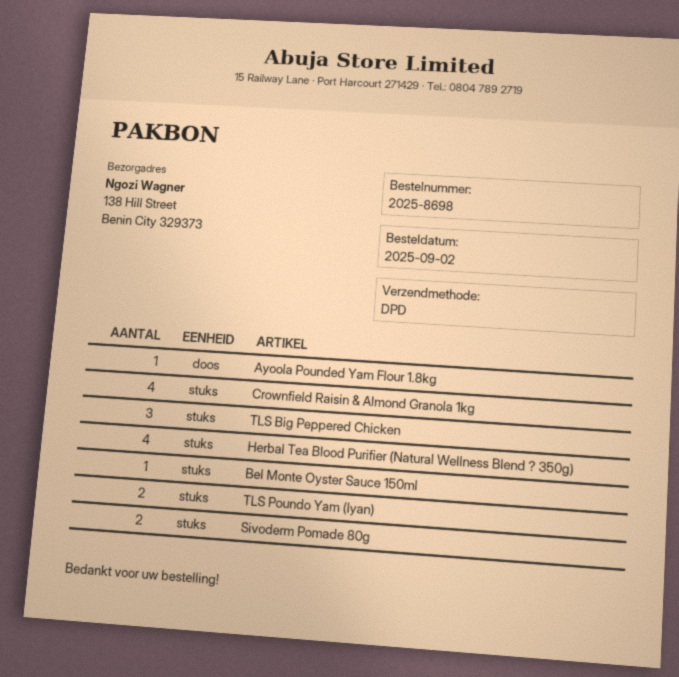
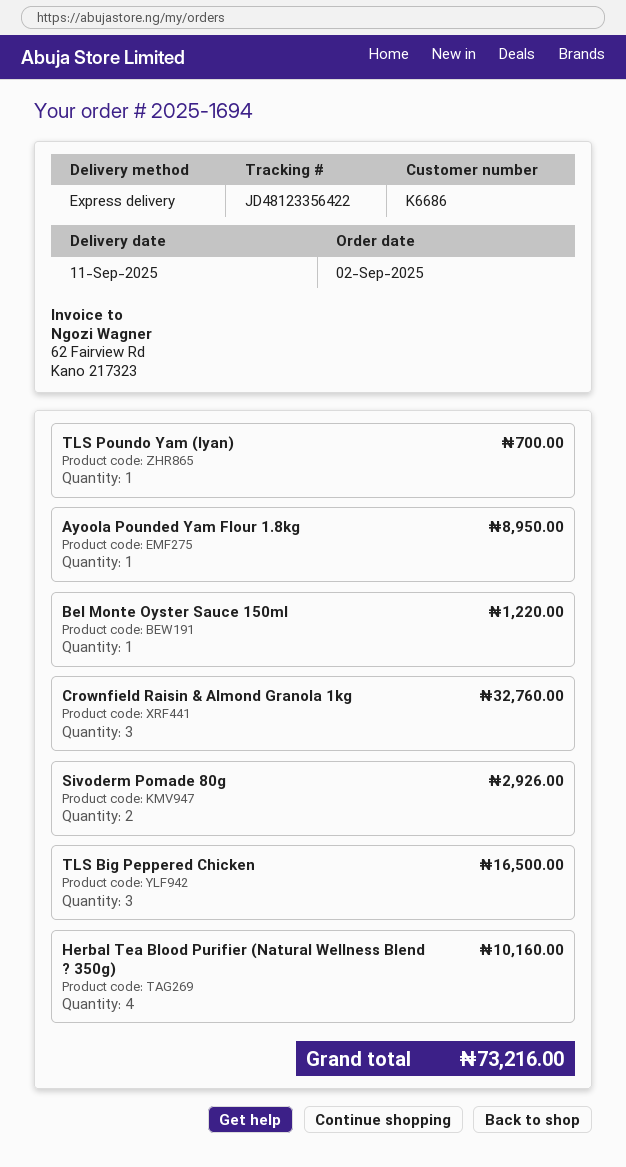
order number: 2025-8698 -> 2025-1694
shipping method: DPD -> express
Crownfield Raisin & Almond Granola 1kg: 4 -> 3
TLS Poundo Yam (Iyan): 2 -> 1

